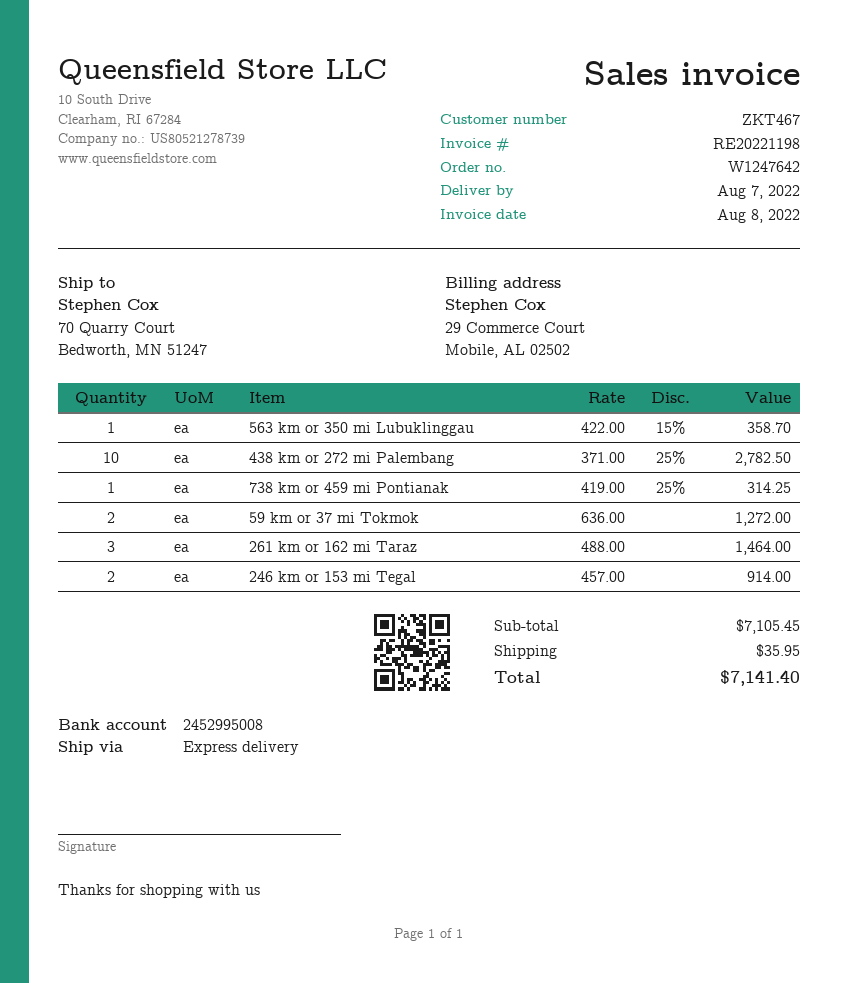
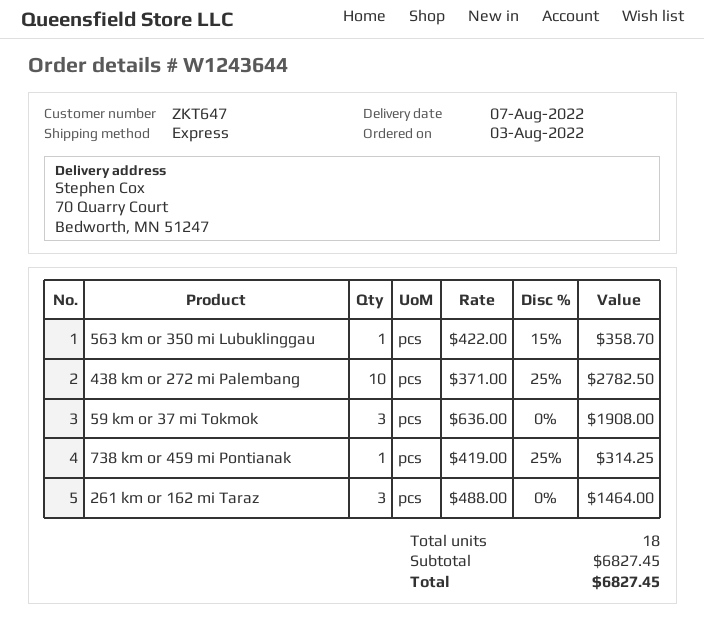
order number: W1247642 -> W1243644
customer number: ZKT467 -> ZKT647
59 km or 37 mi Tokmok: 2 x 636.00 = 1272.00 -> 3 x 636.00 = 1908.00
246 km or 153 mi Tegal: 2 x 457.00 = 914.00 -> none
subtotal: 7105.45 -> 6827.45
shipping: 35.95 -> none
total: 7141.40 -> 6827.45

